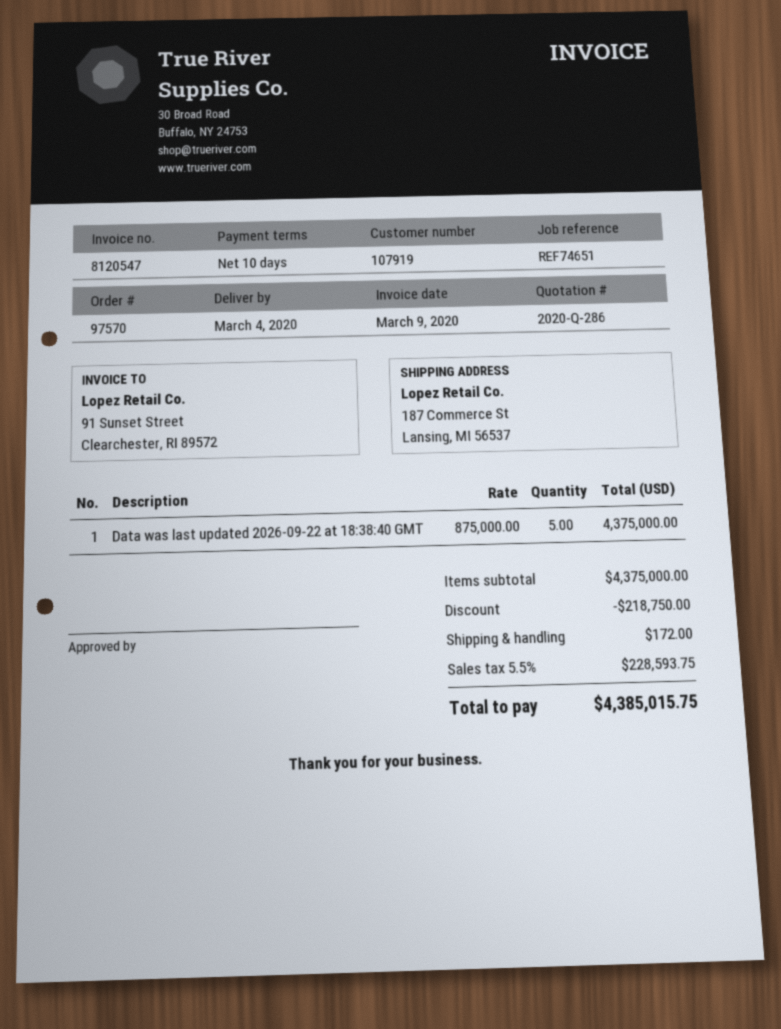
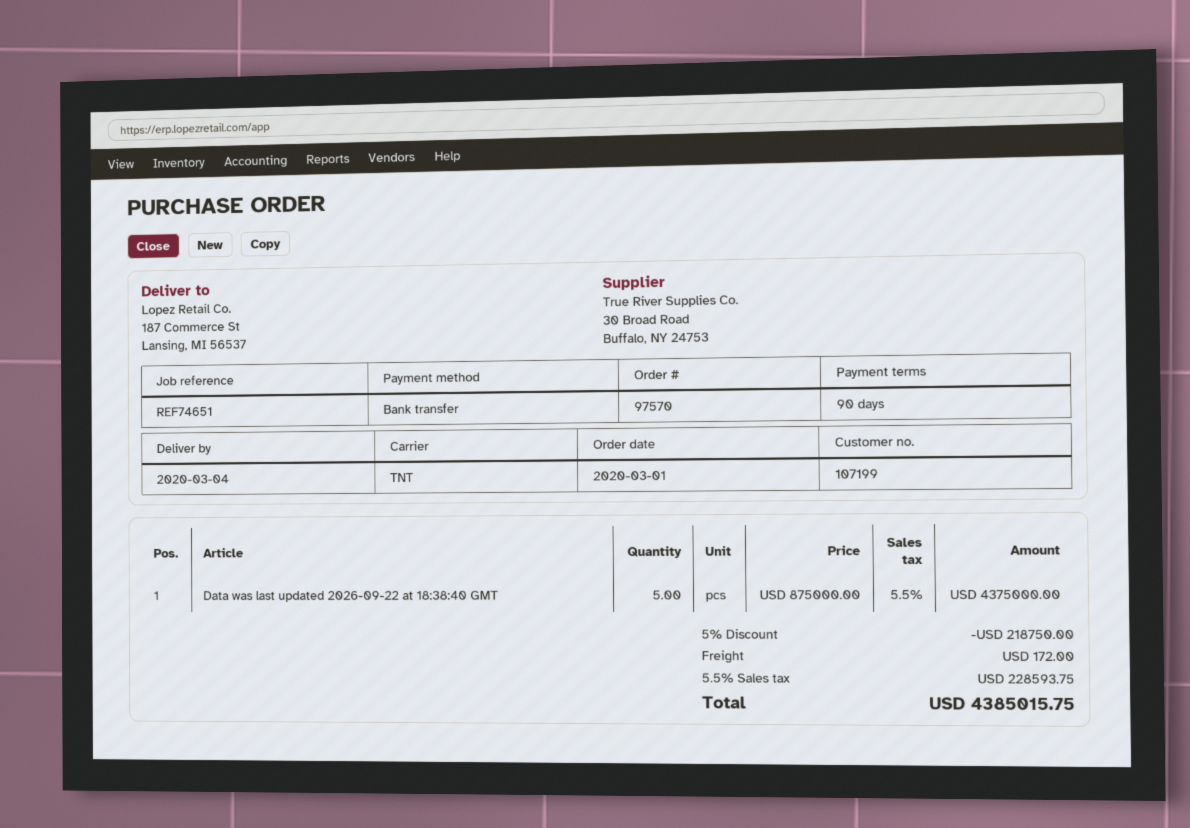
payment terms: 10 days -> 90 days
customer number: 107919 -> 107199

